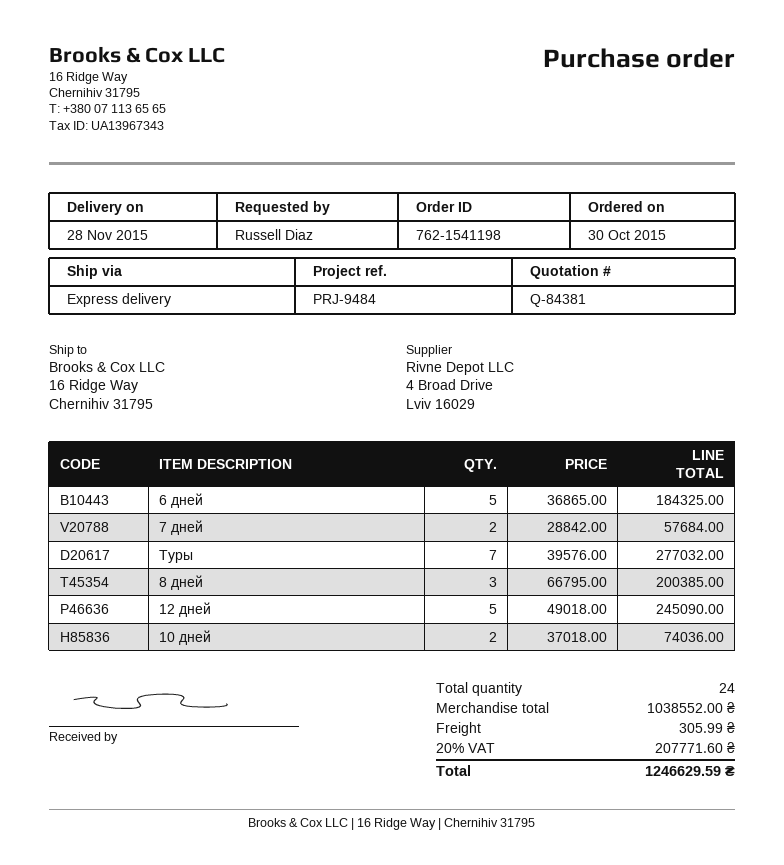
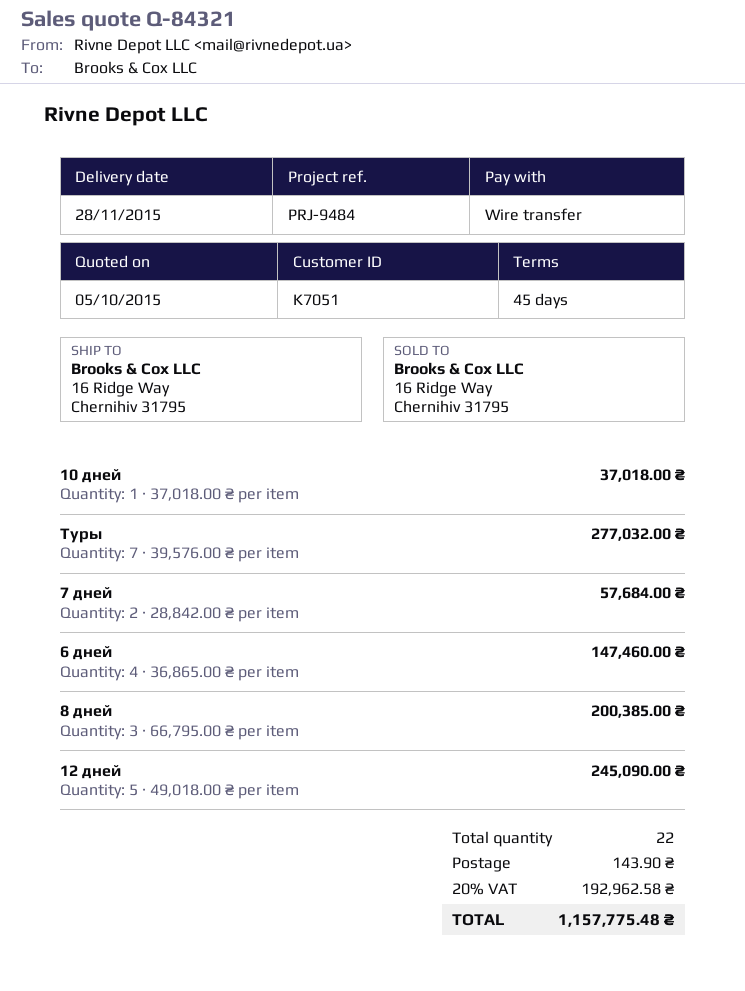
quote number: Q-84381 -> Q-84321
6 дней: 5 x 36865.00 = 184325.00 -> 4 x 36865.00 = 147460.00
10 дней: 2 x 37018.00 = 74036.00 -> 1 x 37018.00 = 37018.00
total quantity: 24 -> 22
shipping: 305.99 -> 143.90
tax: 20% = 207771.60 -> 20% = 192962.58
total: 1246629.59 -> 1157775.48

